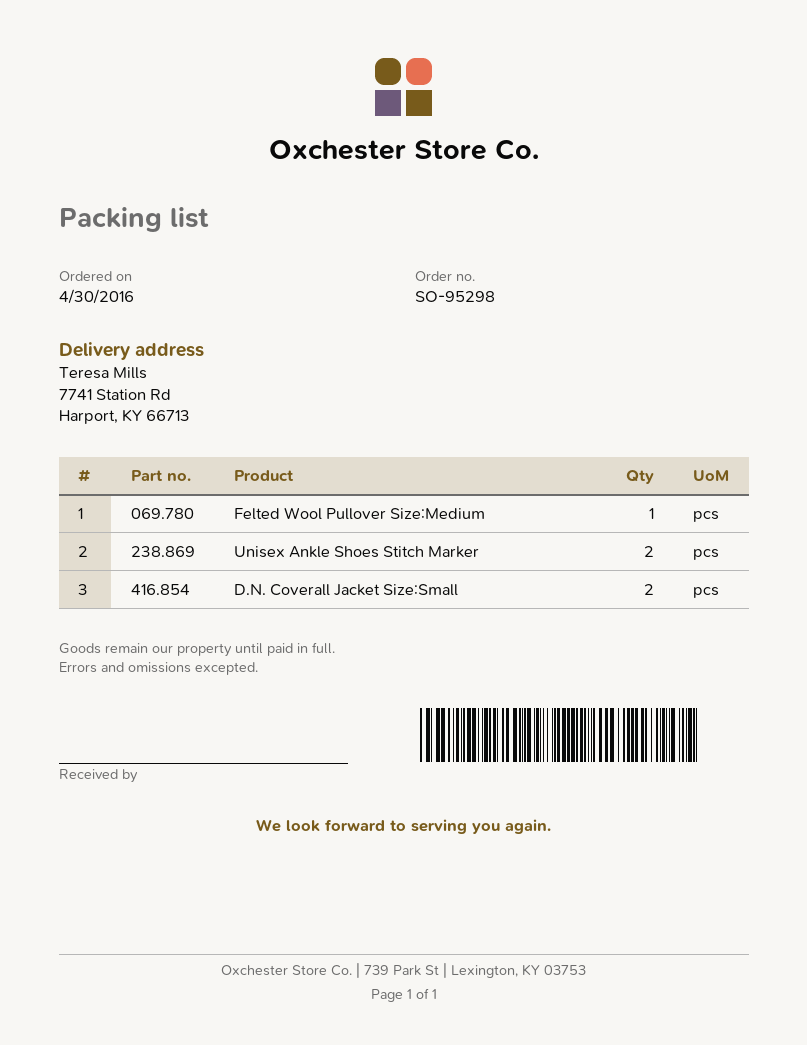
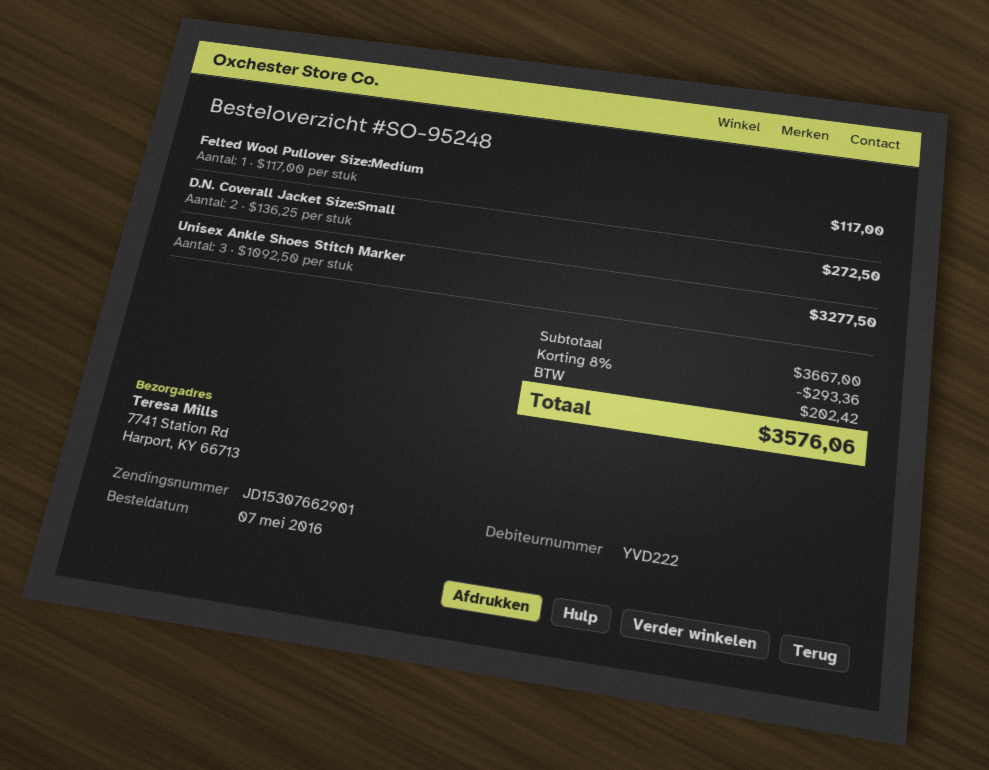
order number: SO-95298 -> SO-95248
order date: 2016-04-30 -> 2016-05-07
Unisex Ankle Shoes Stitch Marker: 2 -> 3

